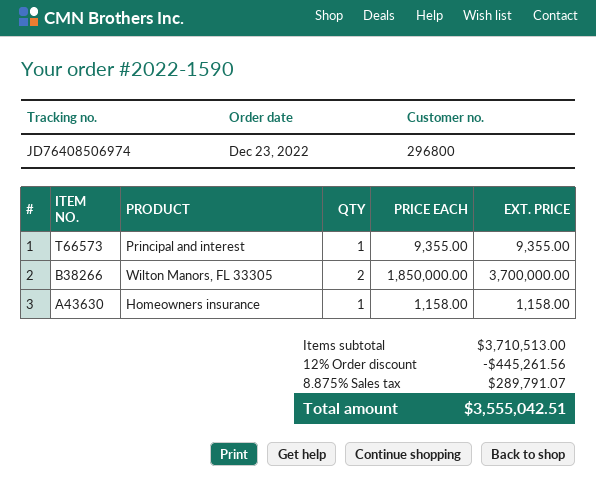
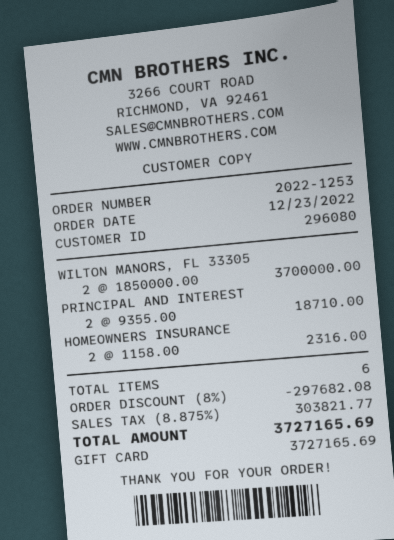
order number: 2022-1590 -> 2022-1253
customer number: 296800 -> 296080
Principal and interest: 1 x 9355.00 = 9355.00 -> 2 x 9355.00 = 18710.00
Homeowners insurance: 1 x 1158.00 = 1158.00 -> 2 x 1158.00 = 2316.00
discount: 12% = 445261.56 -> 8% = 297682.08
tax: 8.875% = 289791.07 -> 8.875% = 303821.77
total: 3555042.51 -> 3727165.69

